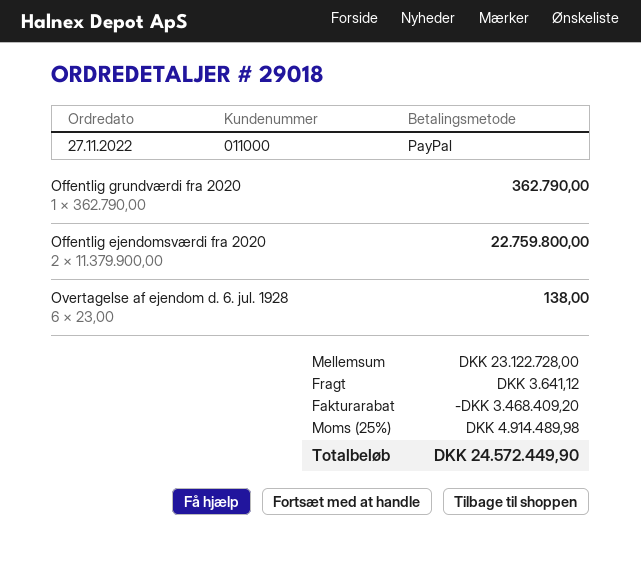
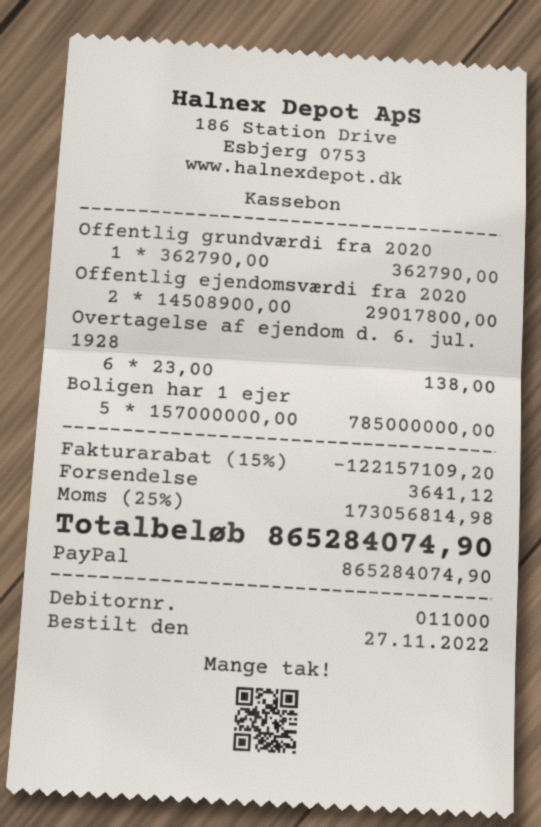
Offentlig ejendomsværdi fra 2020: 2 x 11379900.00 = 22759800.00 -> 2 x 14508900.00 = 29017800.00
Boligen har 1 ejer: none -> 5 x 157000000.00 = 785000000.00
discount: 3468409.20 -> 122157109.20
tax: 25% = 4914489.98 -> 25% = 173056814.98
total: 24572449.90 -> 865284074.90

